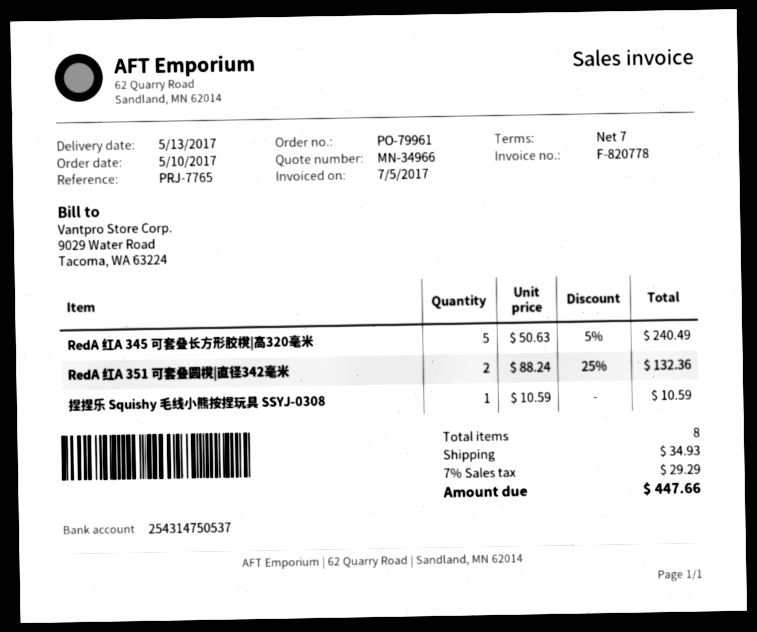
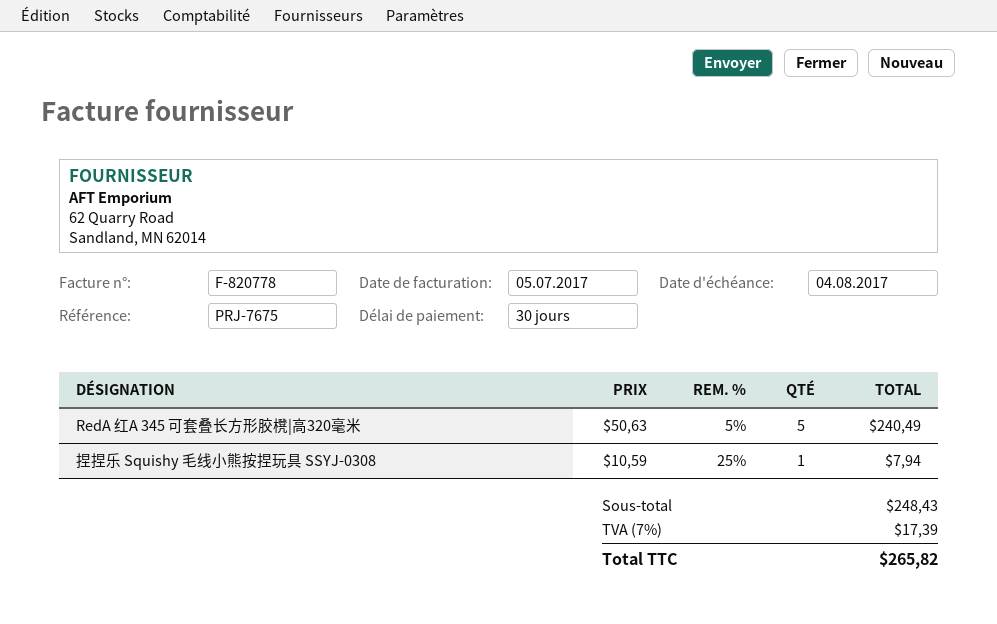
payment terms: 7 days -> 30 days
reference: PRJ-7765 -> PRJ-7675
RedA 红A 351 可套叠圆櫈|直径342毫米: 2 x 88.24 - 25% = 132.36 -> none
捏捏乐 Squishy 毛线小熊按捏玩具 SSYJ-0308: 1 x 10.59 = 10.59 -> 1 x 10.59 - 25% = 7.94
shipping: 34.93 -> none
tax: 7% = 29.29 -> 7% = 17.39
total: 447.66 -> 265.82

